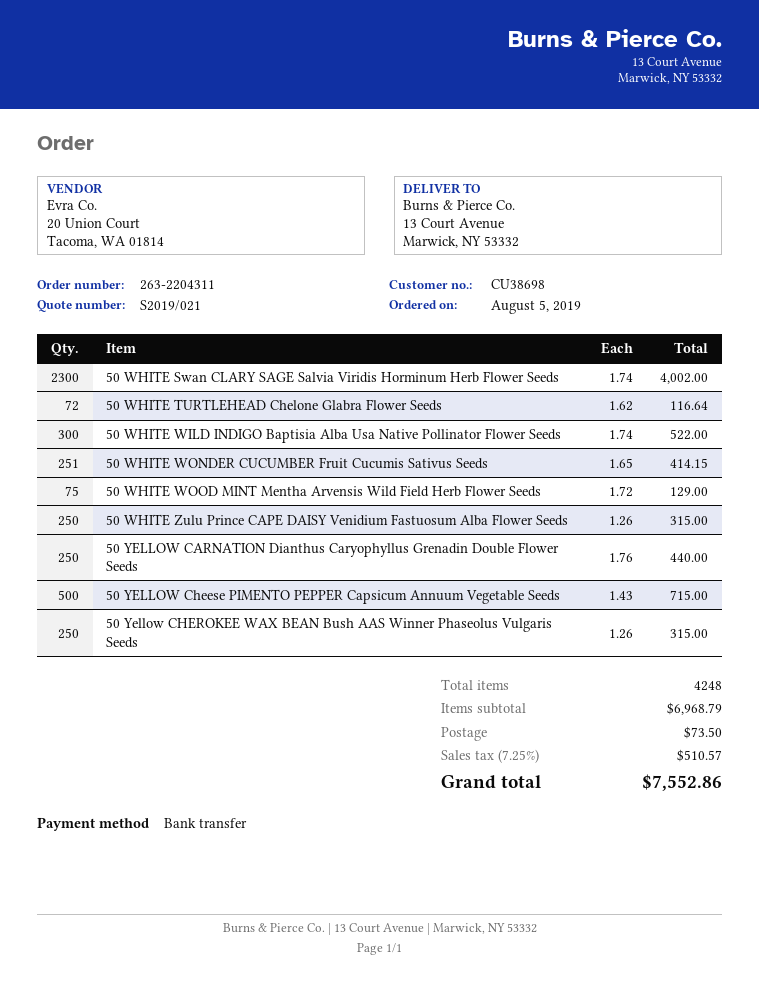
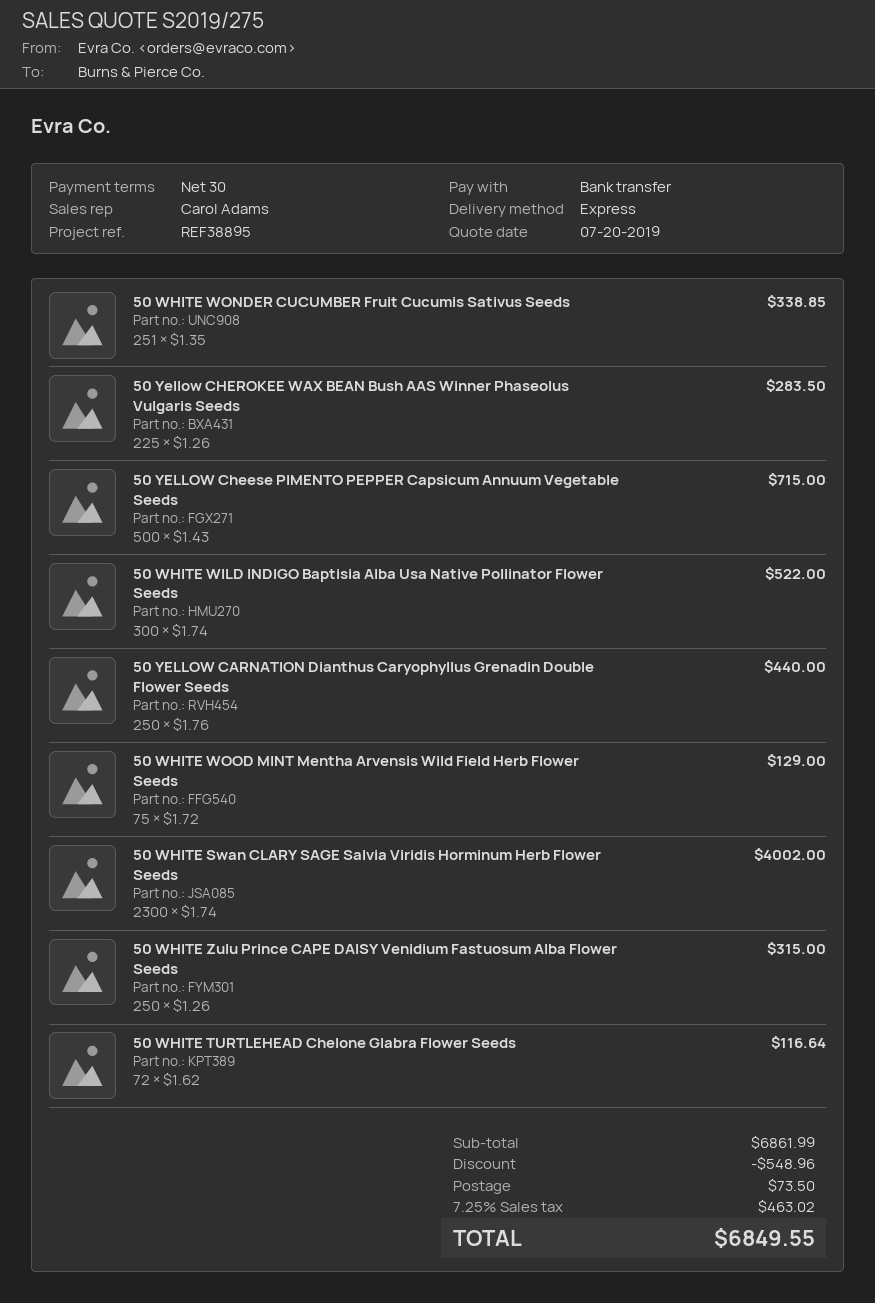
quote number: S2019/021 -> S2019/275
50 WHITE WONDER CUCUMBER Fruit Cucumis Sativus Seeds: 251 x 1.65 = 414.15 -> 251 x 1.35 = 338.85
50 Yellow CHEROKEE WAX BEAN Bush AAS Winner Phaseolus Vulgaris Seeds: 250 x 1.26 = 315.00 -> 225 x 1.26 = 283.50
subtotal: 6968.79 -> 6861.99
discount: none -> 548.96
tax: 7.25% = 510.57 -> 7.25% = 463.02
total: 7552.86 -> 6849.55

